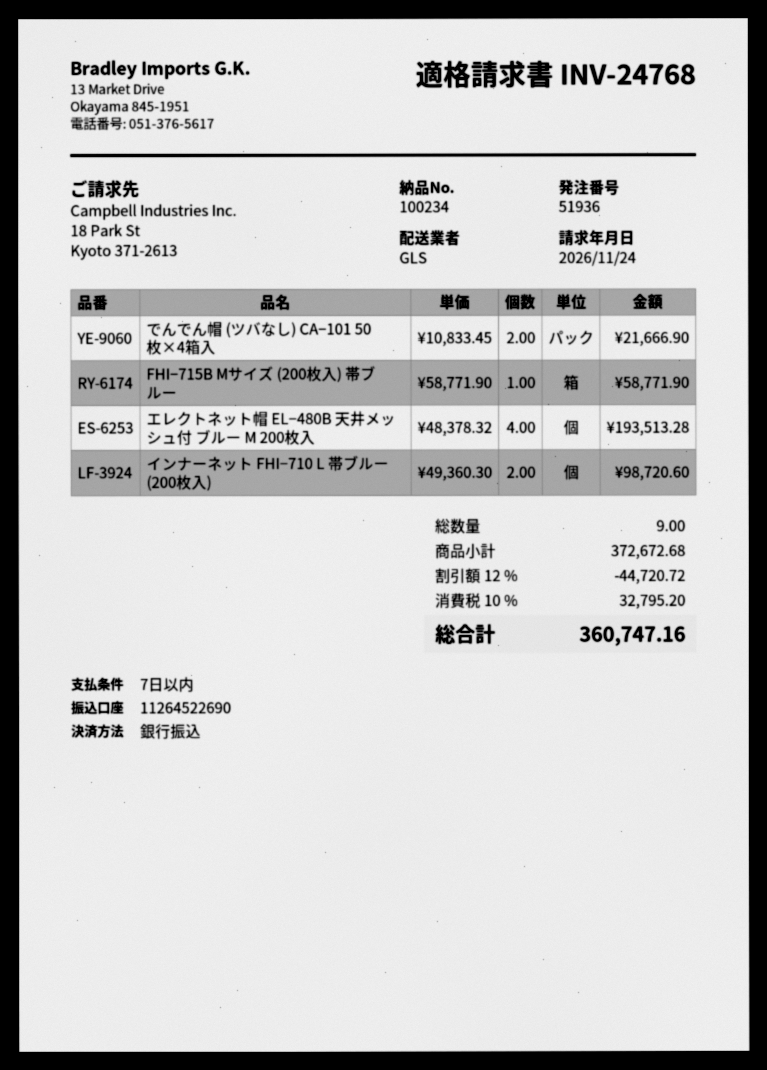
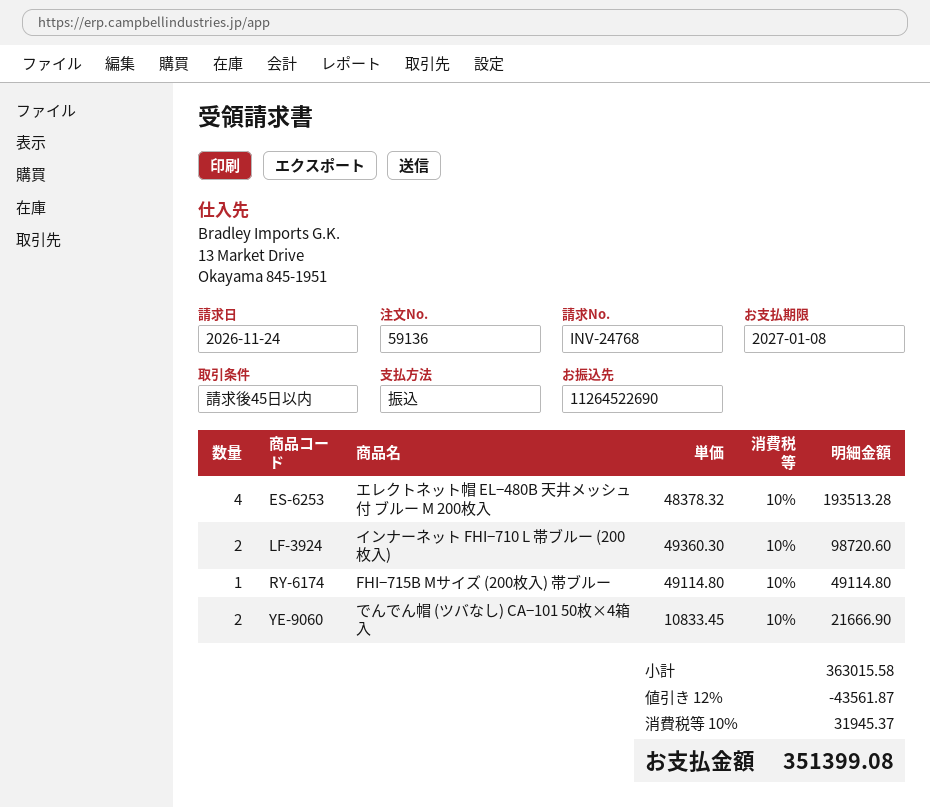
order number: 51936 -> 59136
payment terms: 7 days -> 45 days
FHI−715B Mサイズ (200枚入) 帯ブルー: 1 x 58771.90 = 58771.90 -> 1 x 49114.80 = 49114.80
subtotal: 372672.68 -> 363015.58
discount: 12% = 44720.72 -> 12% = 43561.87
tax: 10% = 32795.20 -> 10% = 31945.37
total: 360747.16 -> 351399.08

